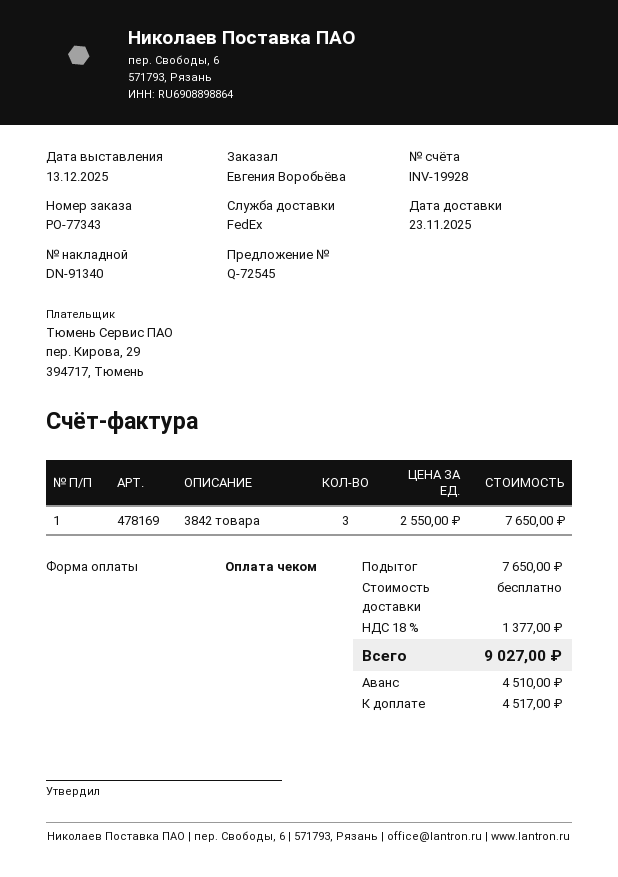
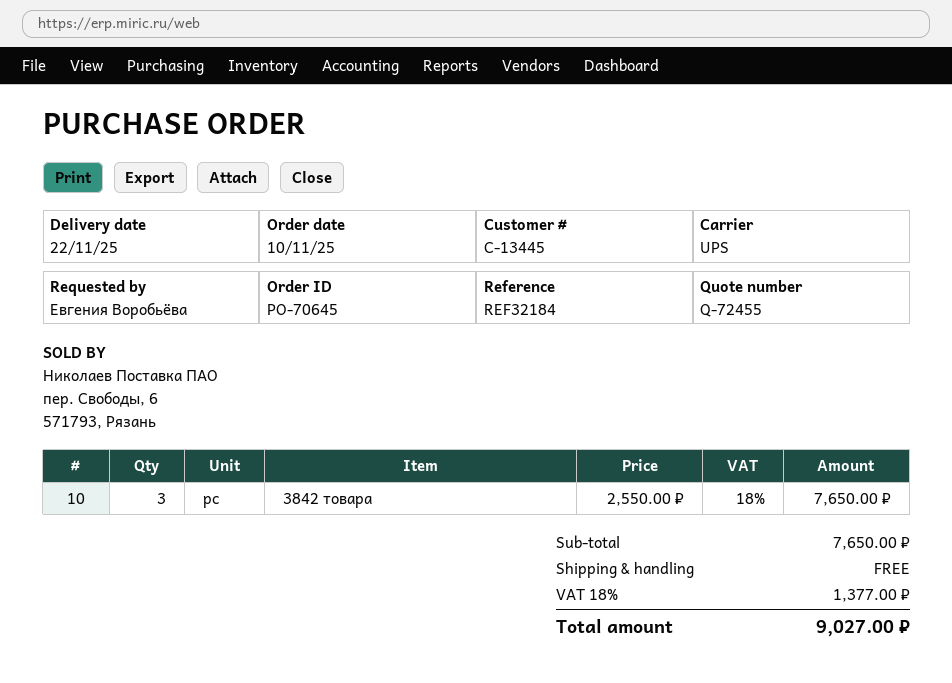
quote number: Q-72545 -> Q-72455
order number: PO-77343 -> PO-70645
delivery date: 2025-11-23 -> 2025-11-22
shipping method: FedEx -> UPS

